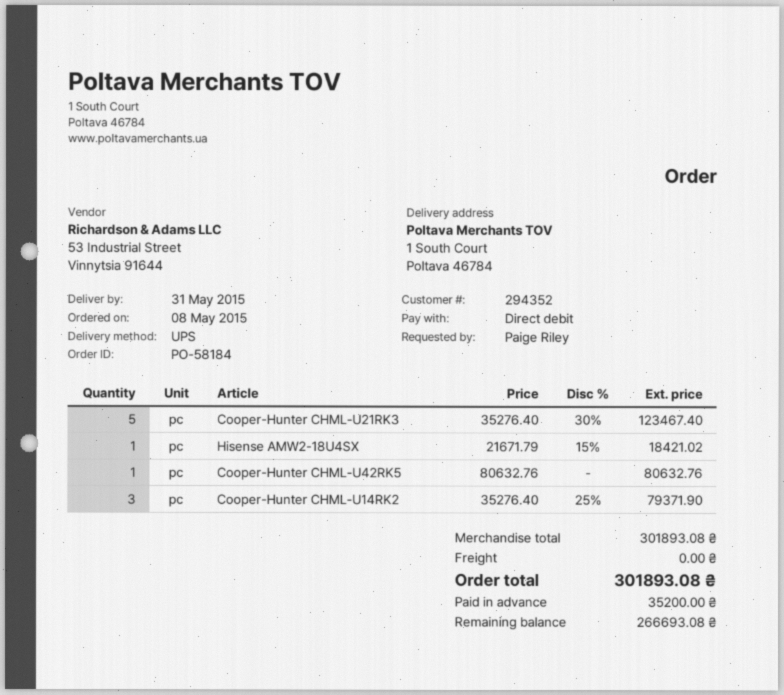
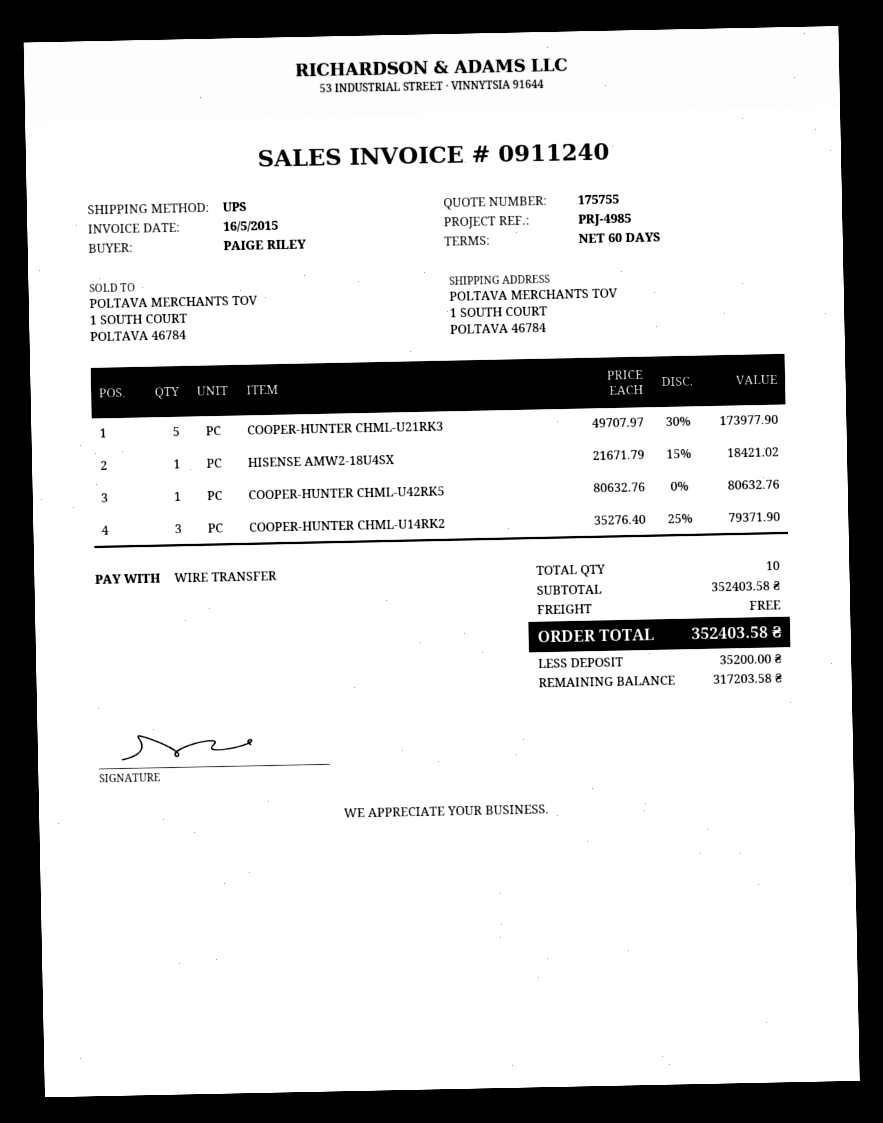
payment method: direct debit -> bank transfer
Cooper-Hunter CHML-U21RK3: 5 x 35276.40 - 30% = 123467.40 -> 5 x 49707.97 - 30% = 173977.90
subtotal: 301893.08 -> 352403.58
total: 301893.08 -> 352403.58
balance: 266693.08 -> 317203.58

